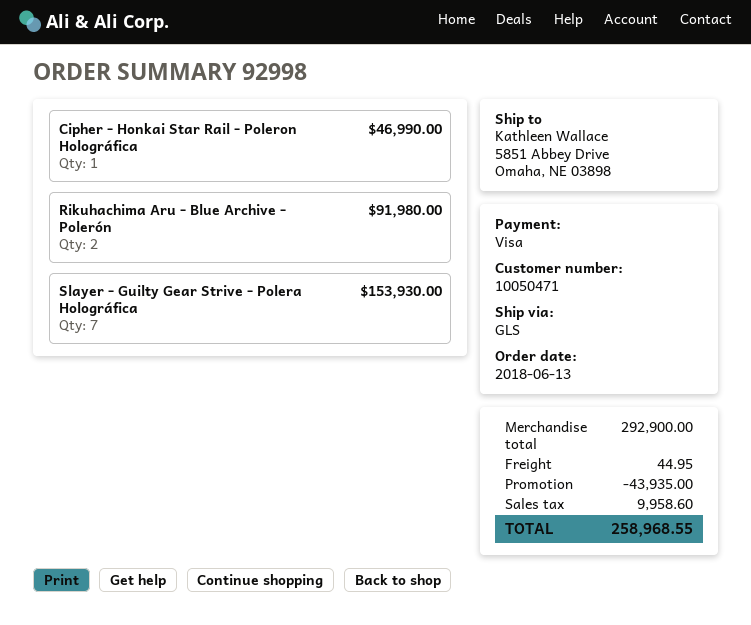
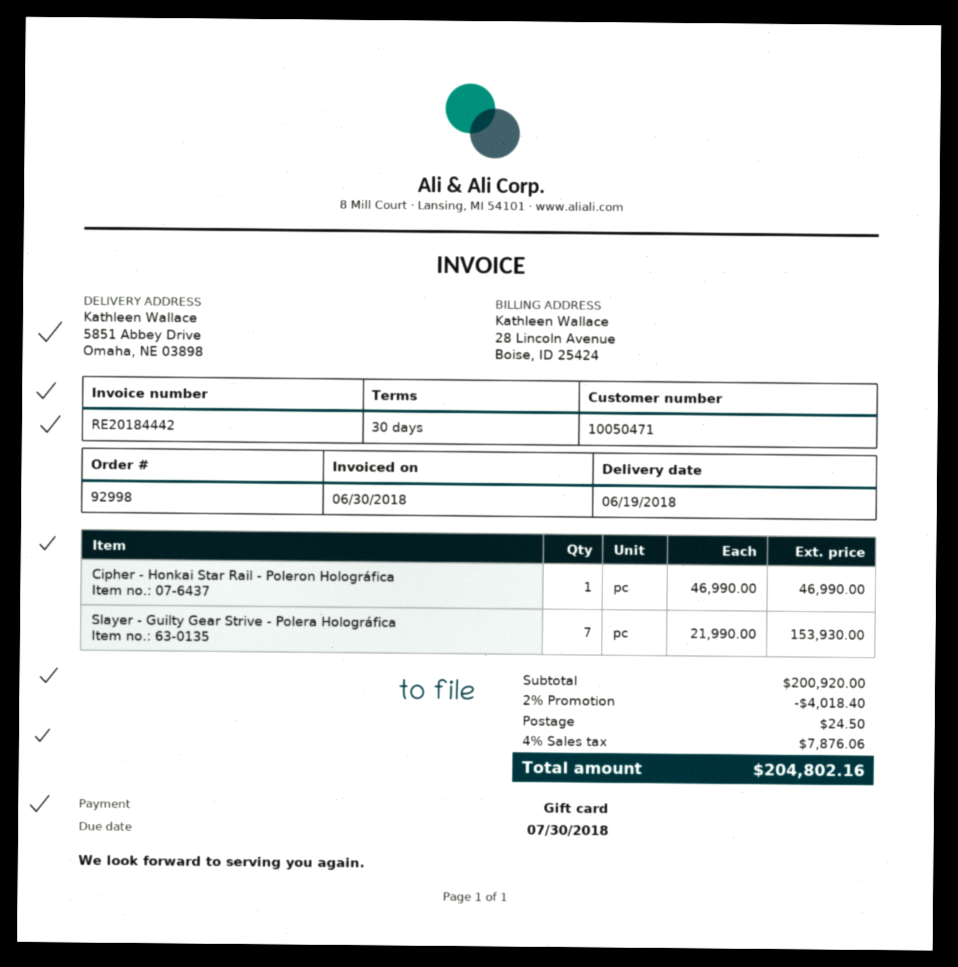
payment method: Visa -> gift card
Rikuhachima Aru - Blue Archive - Polerón: 2 for 91980.00 -> none
subtotal: 292900.00 -> 200920.00
discount: 43935.00 -> 4018.40
shipping: 44.95 -> 24.50
tax: 9958.60 -> 7876.06
total: 258968.55 -> 204802.16

